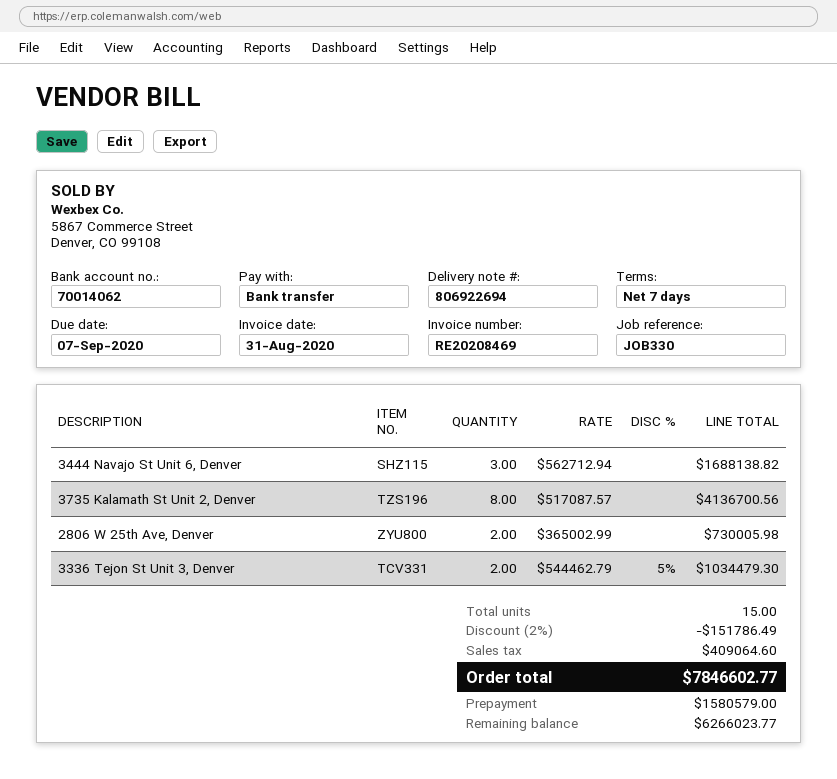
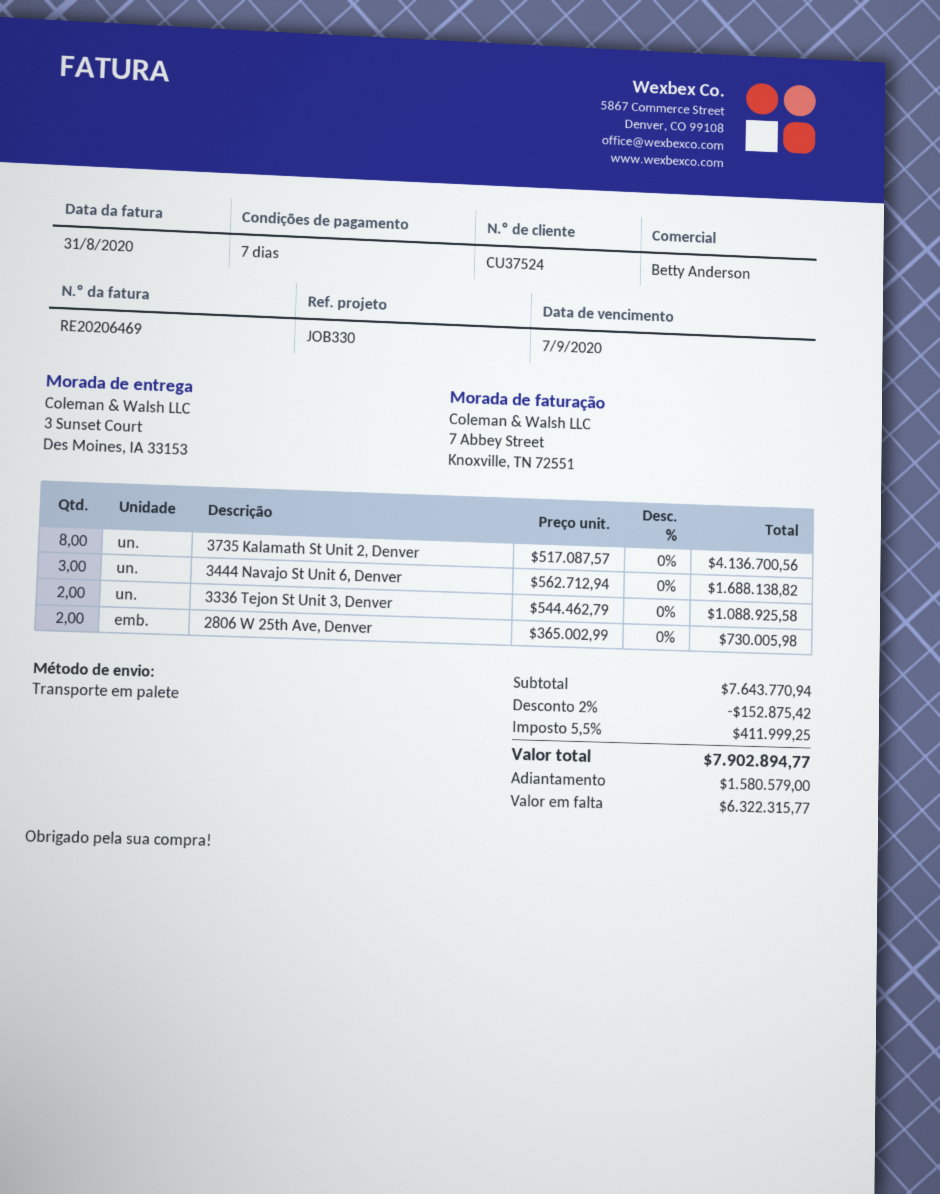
invoice number: RE20208469 -> RE20206469
3336 Tejon St Unit 3, Denver: 2 x 544462.79 - 5% = 1034479.30 -> 2 x 544462.79 = 1088925.58
discount: 2% = 151786.49 -> 2% = 152875.42
tax: 409064.60 -> 411999.25
total: 7846602.77 -> 7902894.77
balance: 6266023.77 -> 6322315.77

